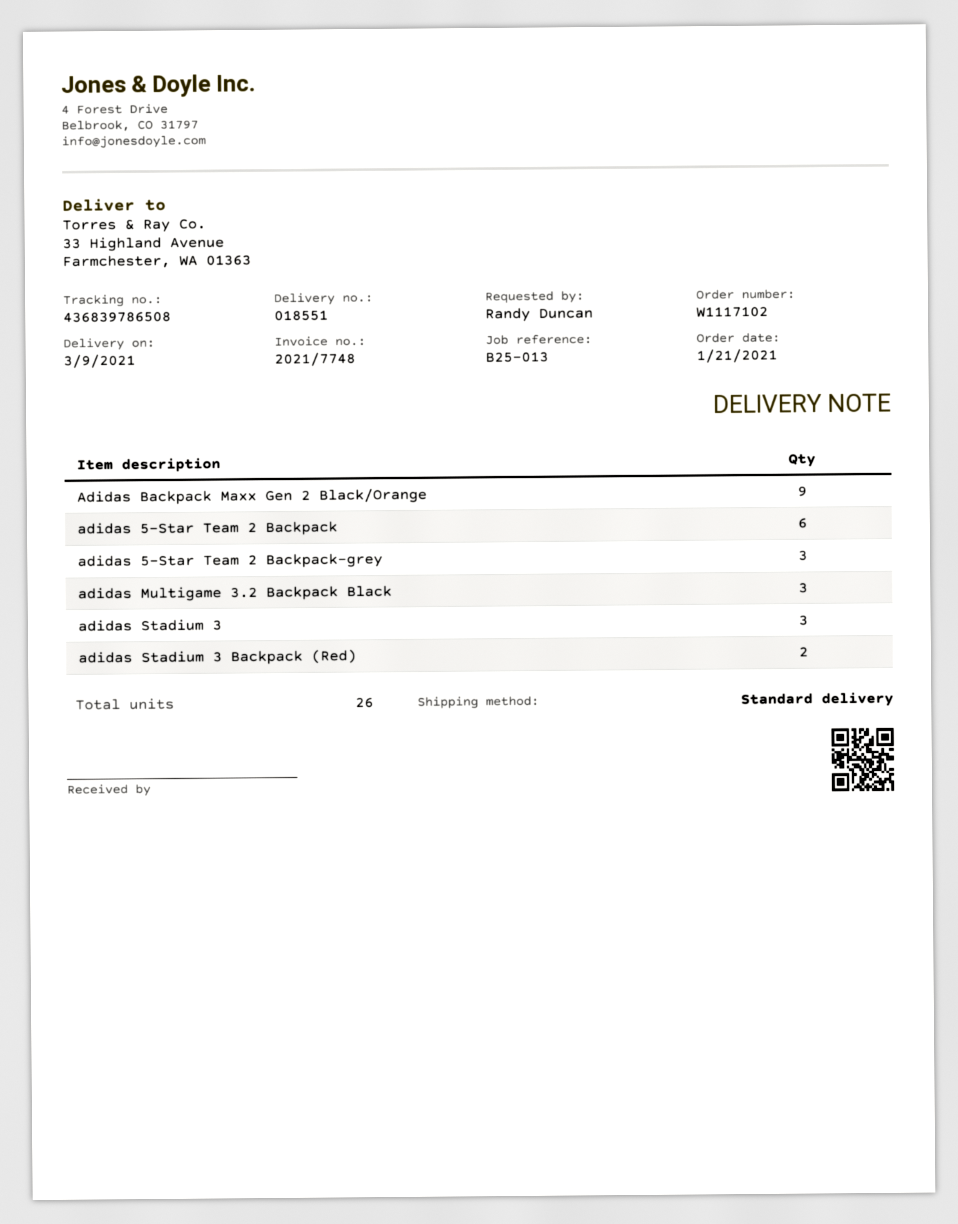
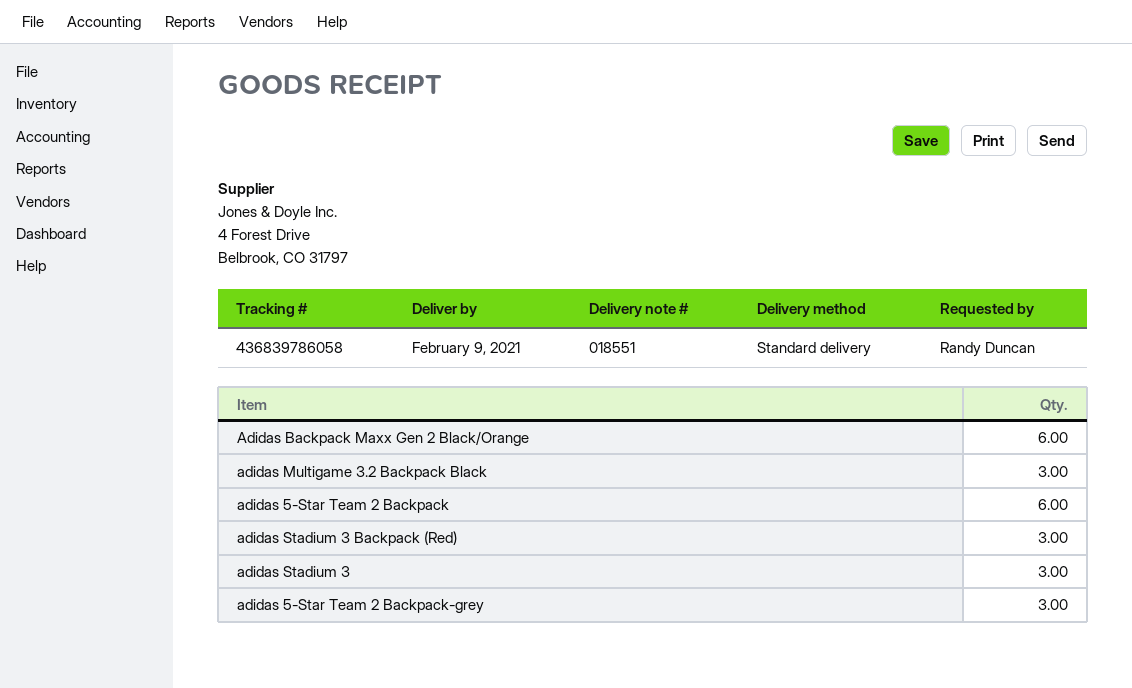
delivery date: 2021-03-09 -> 2021-02-09
tracking number: 436839786508 -> 436839786058
Adidas Backpack Maxx Gen 2 Black/Orange: 9 -> 6
adidas Stadium 3 Backpack (Red): 2 -> 3

